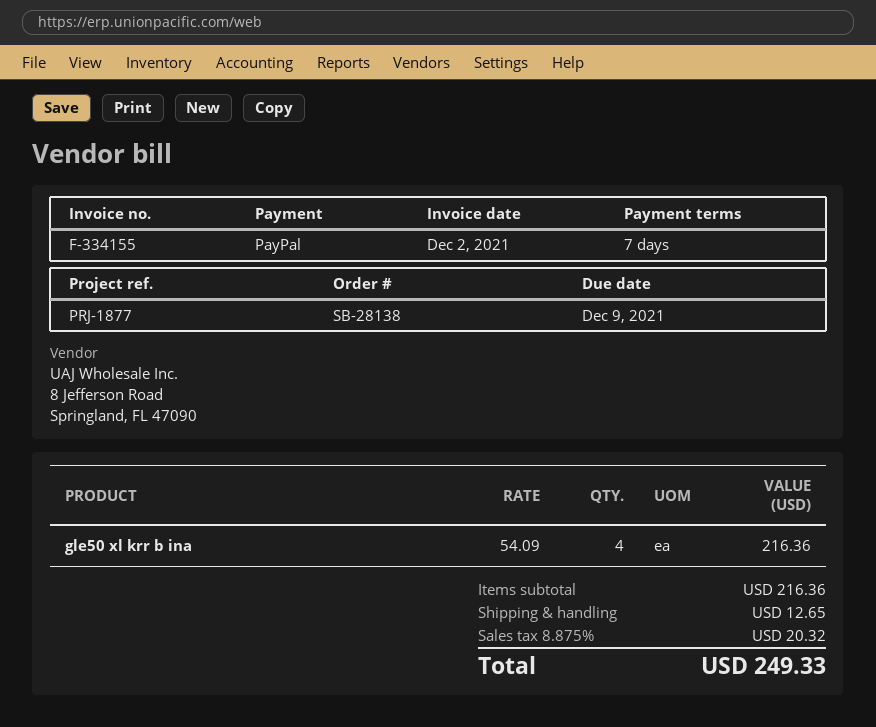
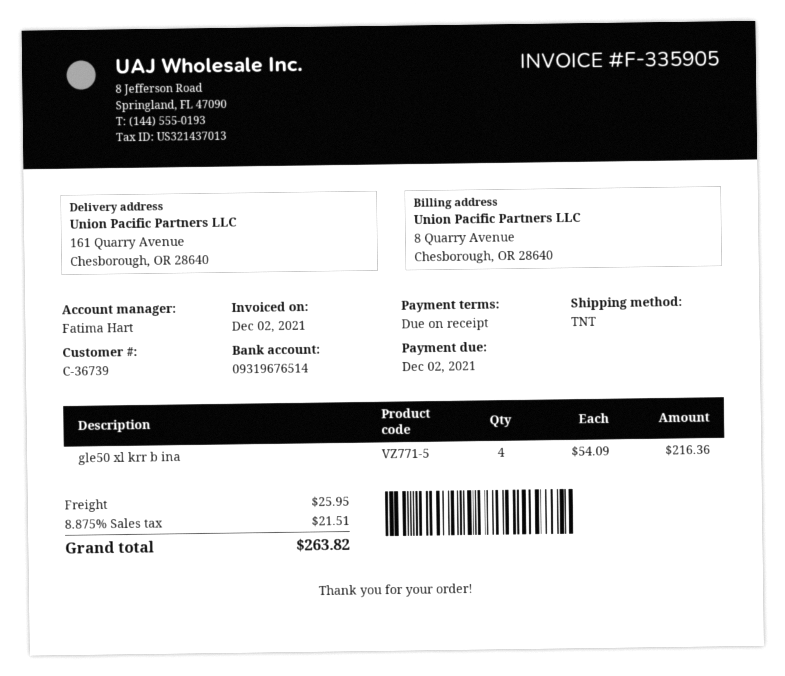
invoice number: F-334155 -> F-335905
payment terms: 7 days -> on receipt
due date: 2021-12-09 -> 2021-12-02
shipping: 12.65 -> 25.95
tax: 8.875% = 20.32 -> 8.875% = 21.51
total: 249.33 -> 263.82

